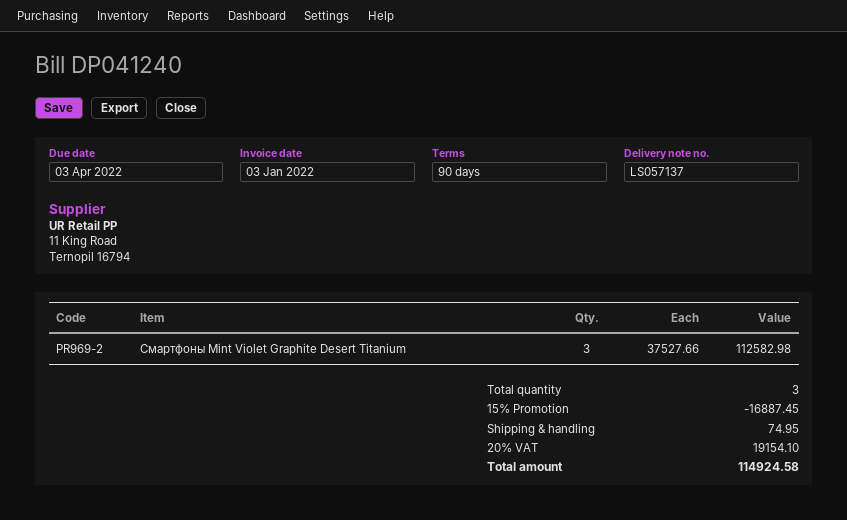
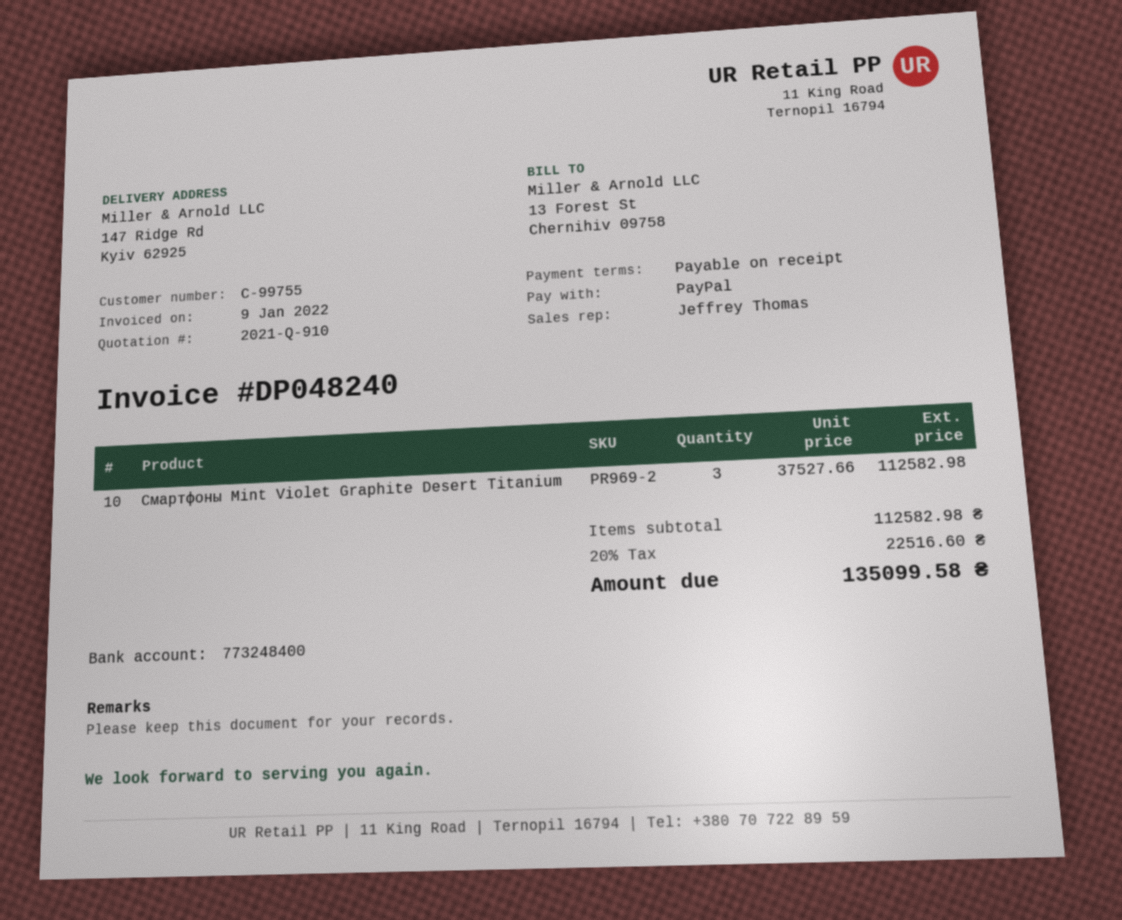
invoice number: DP041240 -> DP048240
invoice date: 2022-01-03 -> 2022-01-09
payment terms: 90 days -> on receipt
discount: 15% = 16887.45 -> none
shipping: 74.95 -> none
tax: 20% = 19154.10 -> 20% = 22516.60
total: 114924.58 -> 135099.58

